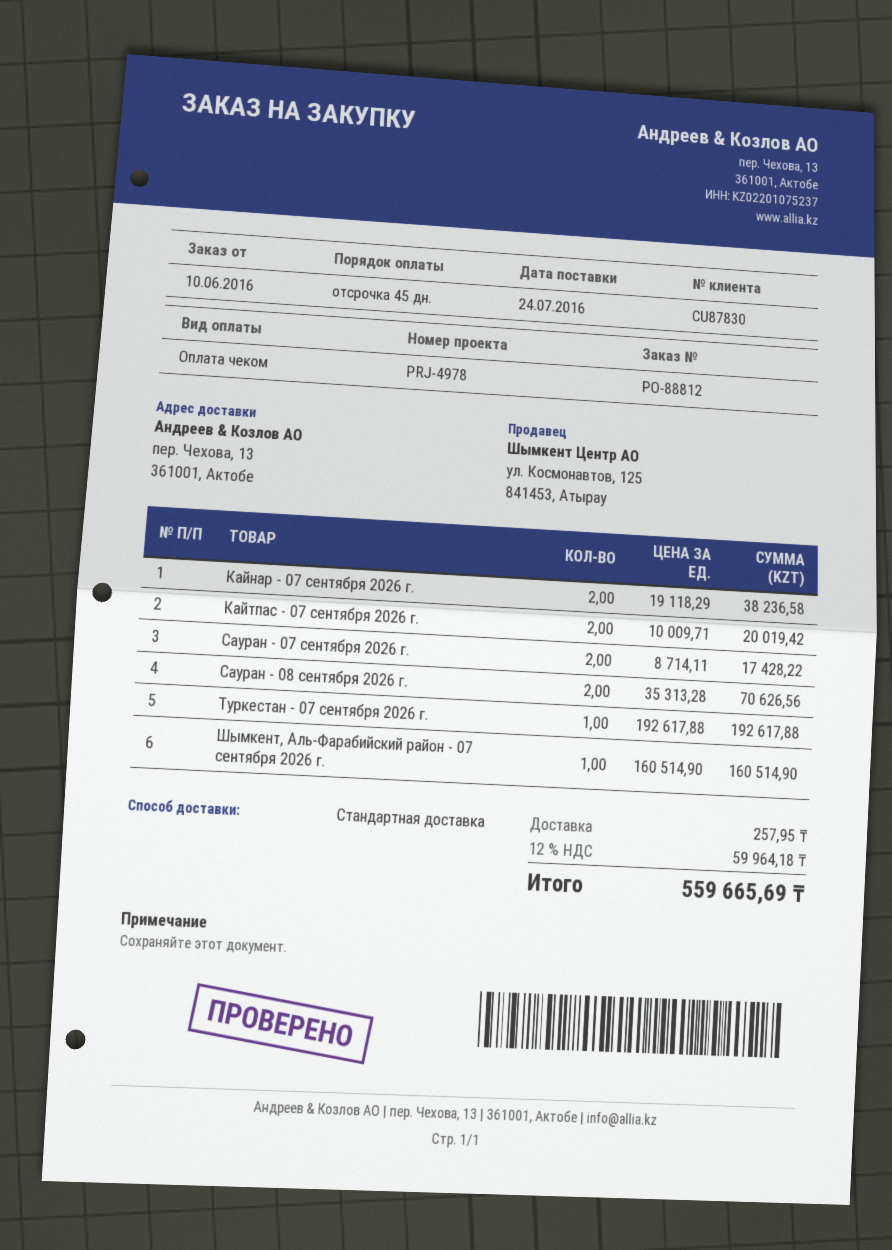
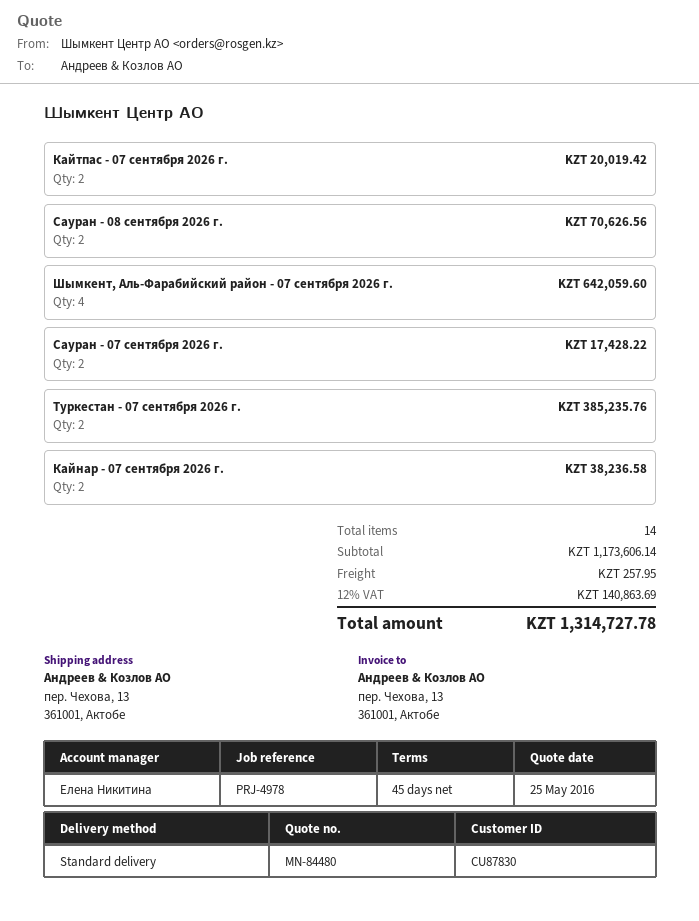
Туркестан - 07 сентября 2026 г.: 1 for 192617.88 -> 2 for 385235.76
Шымкент, Аль-Фарабийский район - 07 сентября 2026 г.: 1 for 160514.90 -> 4 for 642059.60
tax: 12% = 59964.18 -> 12% = 140863.69
total: 559665.69 -> 1314727.78

